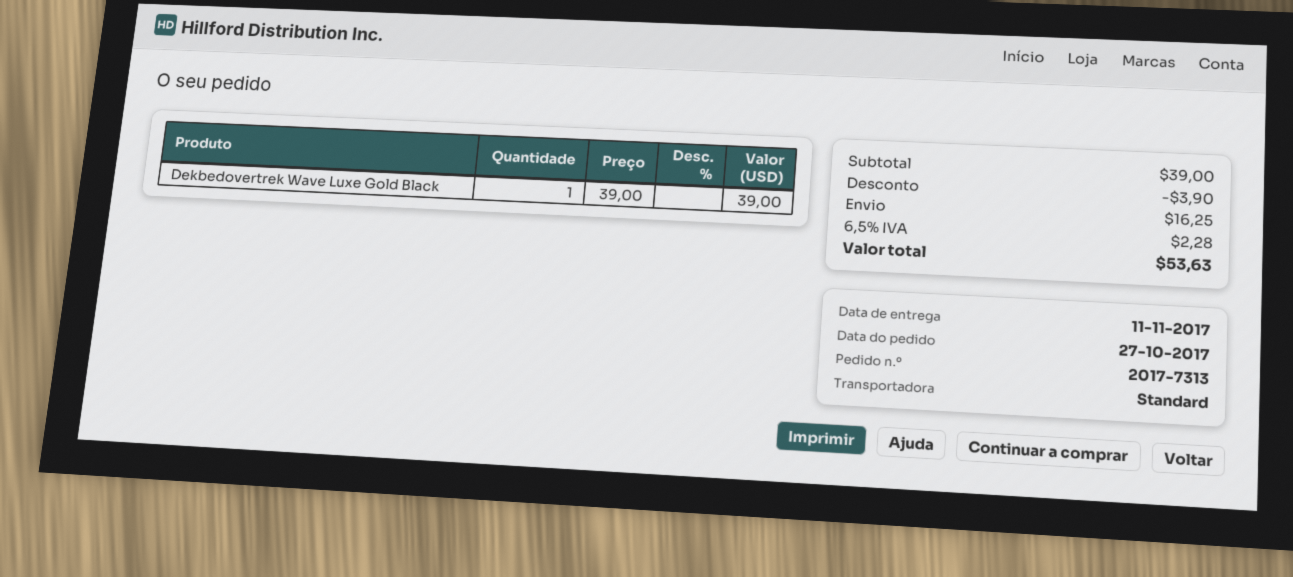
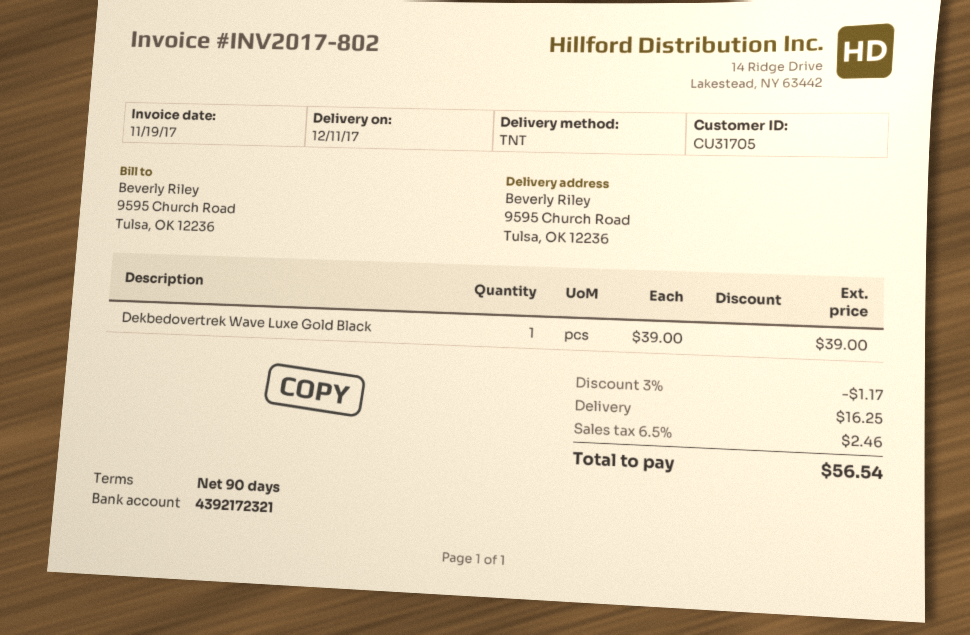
delivery date: 2017-11-11 -> 2017-12-11
shipping method: standard -> TNT
discount: 3.90 -> 1.17
tax: 6.5% = 2.28 -> 6.5% = 2.46
total: 53.63 -> 56.54

